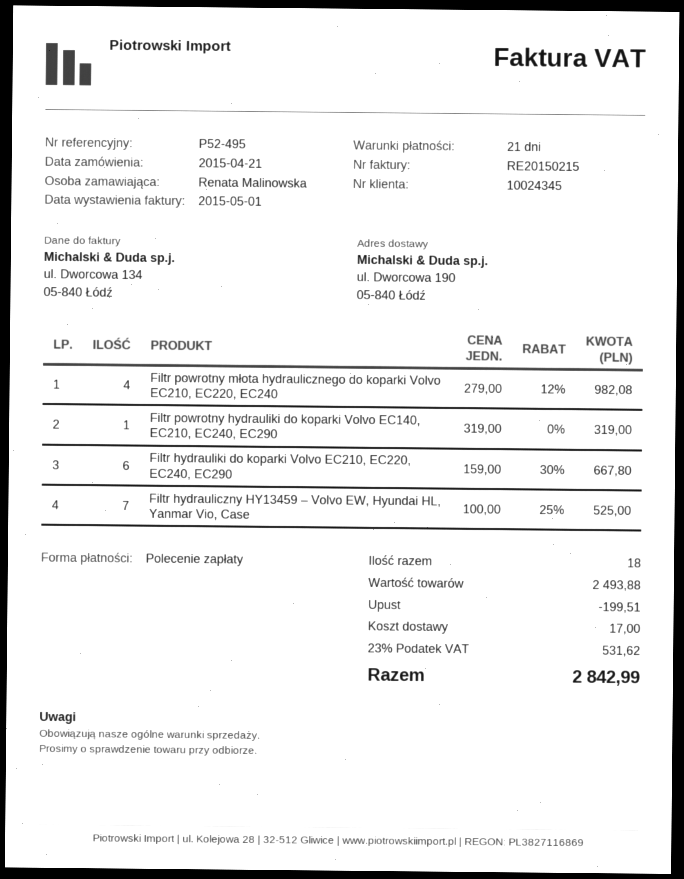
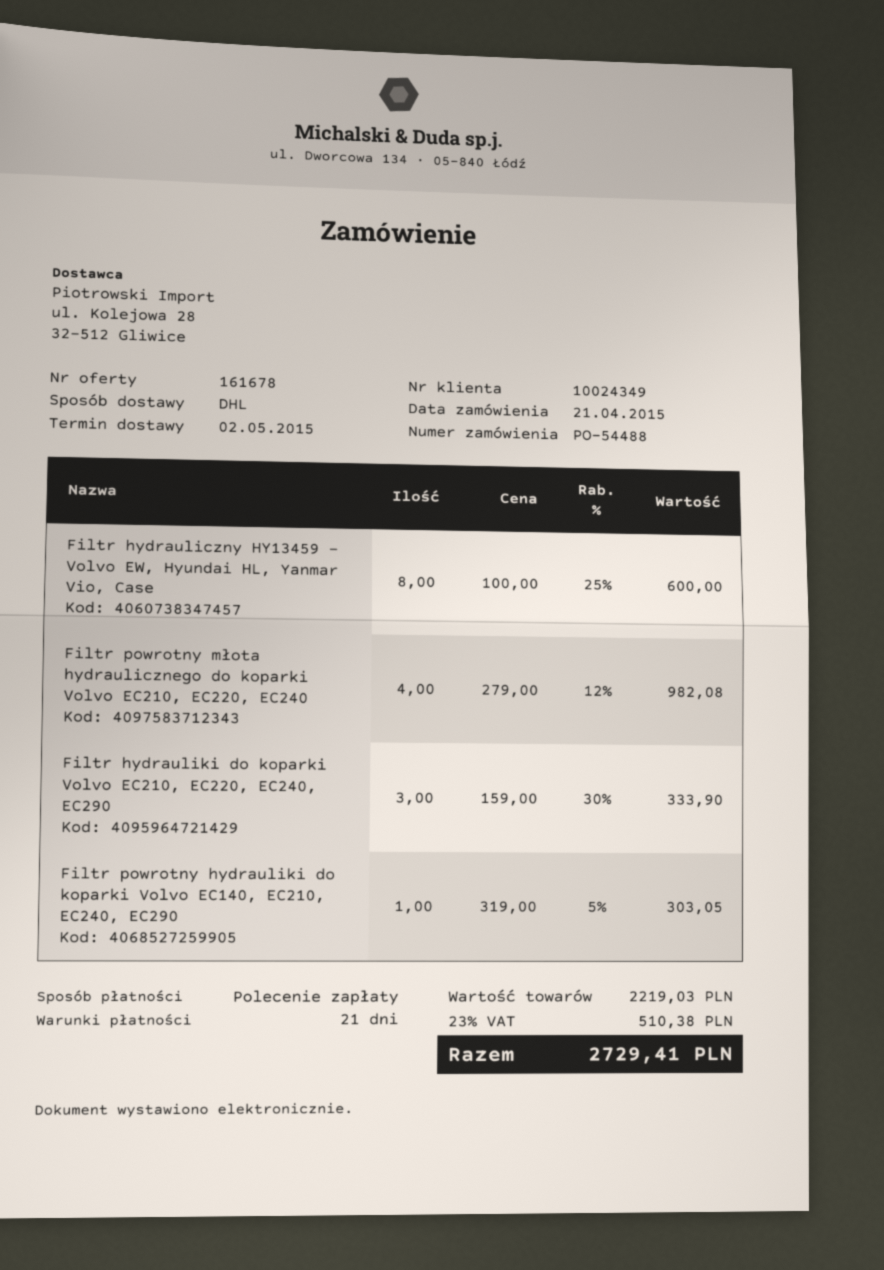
customer number: 10024345 -> 10024349
Filtr powrotny hydrauliki do koparki Volvo EC140, EC210, EC240, EC290: 1 x 319.00 = 319.00 -> 1 x 319.00 - 5% = 303.05
Filtr hydrauliki do koparki Volvo EC210, EC220, EC240, EC290: 6 x 159.00 - 30% = 667.80 -> 3 x 159.00 - 30% = 333.90
Filtr hydrauliczny HY13459 – Volvo EW, Hyundai HL, Yanmar Vio, Case: 7 x 100.00 - 25% = 525.00 -> 8 x 100.00 - 25% = 600.00
subtotal: 2493.88 -> 2219.03
discount: 199.51 -> none
shipping: 17.00 -> none
tax: 23% = 531.62 -> 23% = 510.38
total: 2842.99 -> 2729.41

